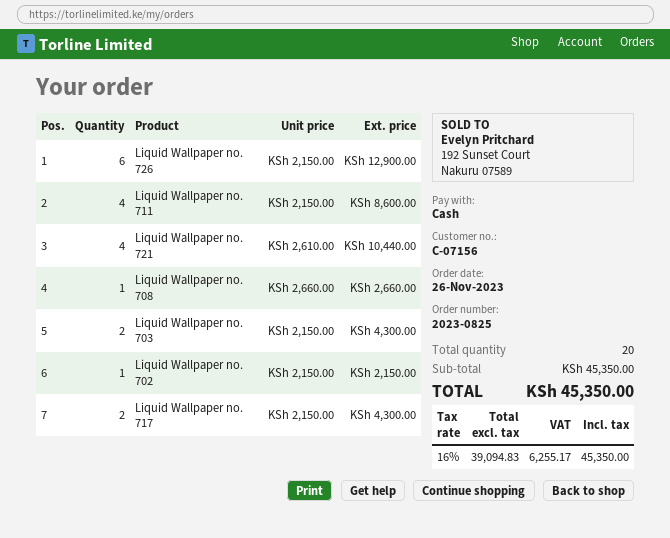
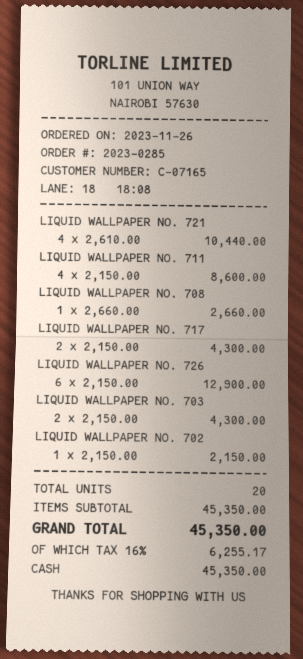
order number: 2023-0825 -> 2023-0285
customer number: C-07156 -> C-07165

